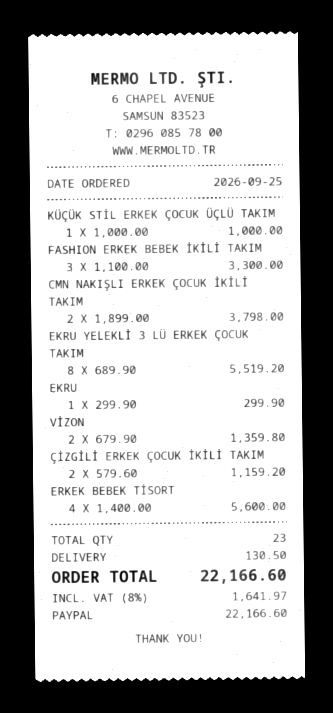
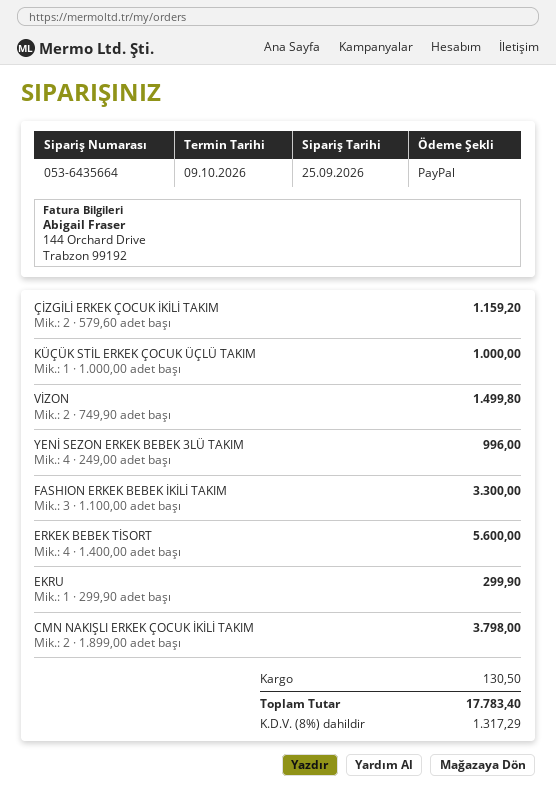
EKRU YELEKLİ 3 LÜ ERKEK ÇOCUK TAKIM: 8 x 689.90 = 5519.20 -> none
VİZON: 2 x 679.90 = 1359.80 -> 2 x 749.90 = 1499.80
YENİ SEZON ERKEK BEBEK 3LÜ TAKIM: none -> 4 x 249.00 = 996.00
tax: 8% = 1641.97 -> 8% = 1317.29
total: 22166.60 -> 17783.40

